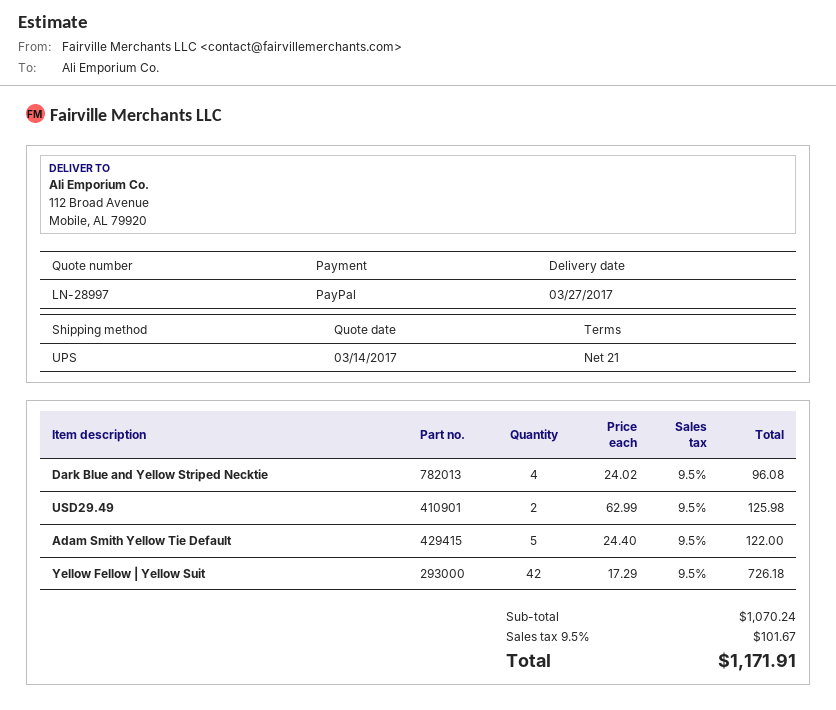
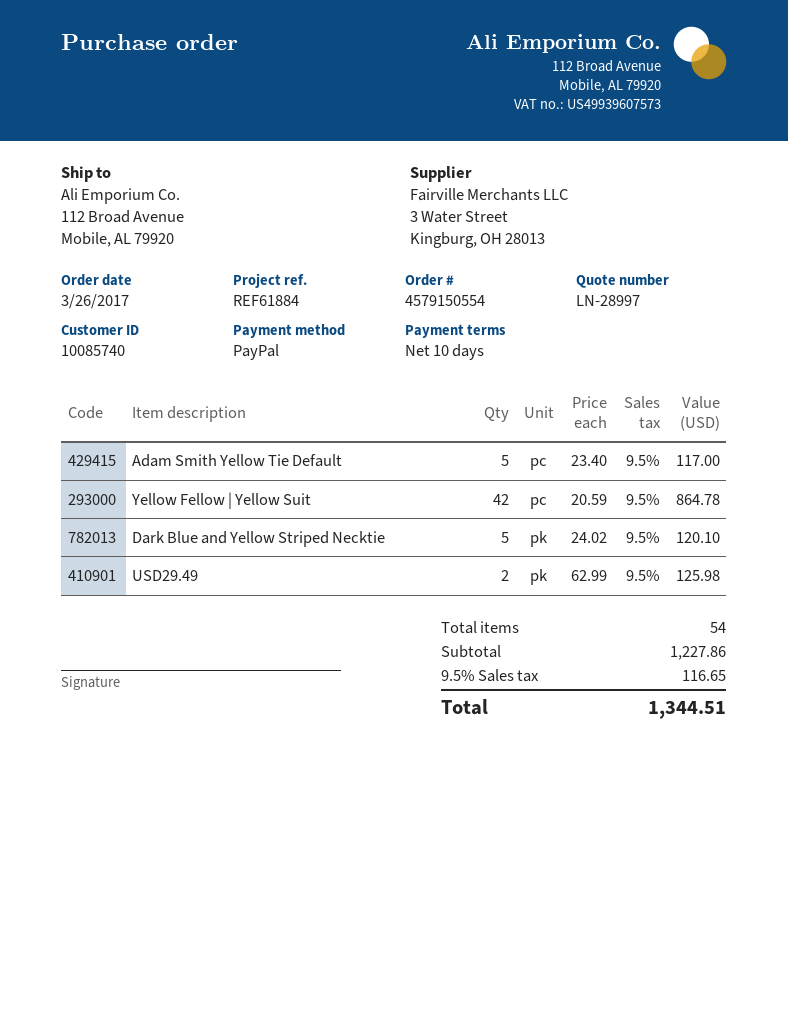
payment terms: 21 days -> 10 days
Dark Blue and Yellow Striped Necktie: 4 x 24.02 = 96.08 -> 5 x 24.02 = 120.10
Adam Smith Yellow Tie Default: 5 x 24.40 = 122.00 -> 5 x 23.40 = 117.00
Yellow Fellow | Yellow Suit: 42 x 17.29 = 726.18 -> 42 x 20.59 = 864.78
subtotal: 1070.24 -> 1227.86
tax: 9.5% = 101.67 -> 9.5% = 116.65
total: 1171.91 -> 1344.51

